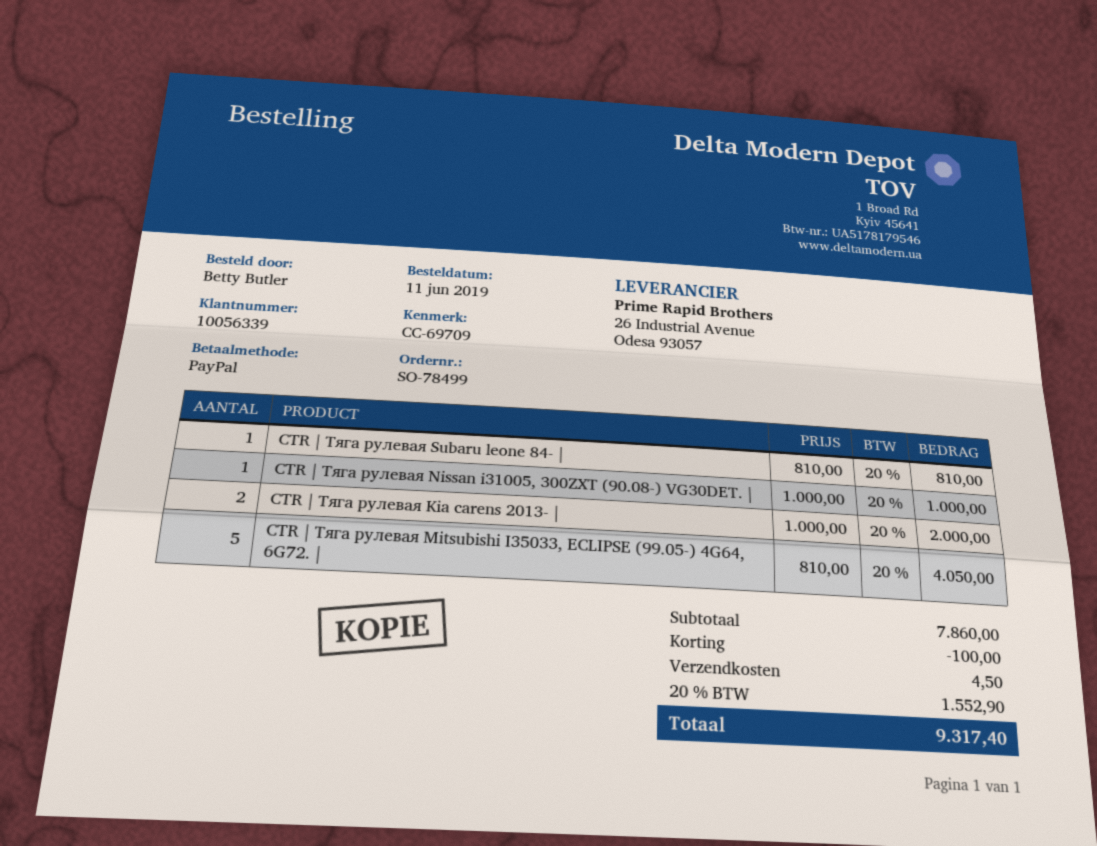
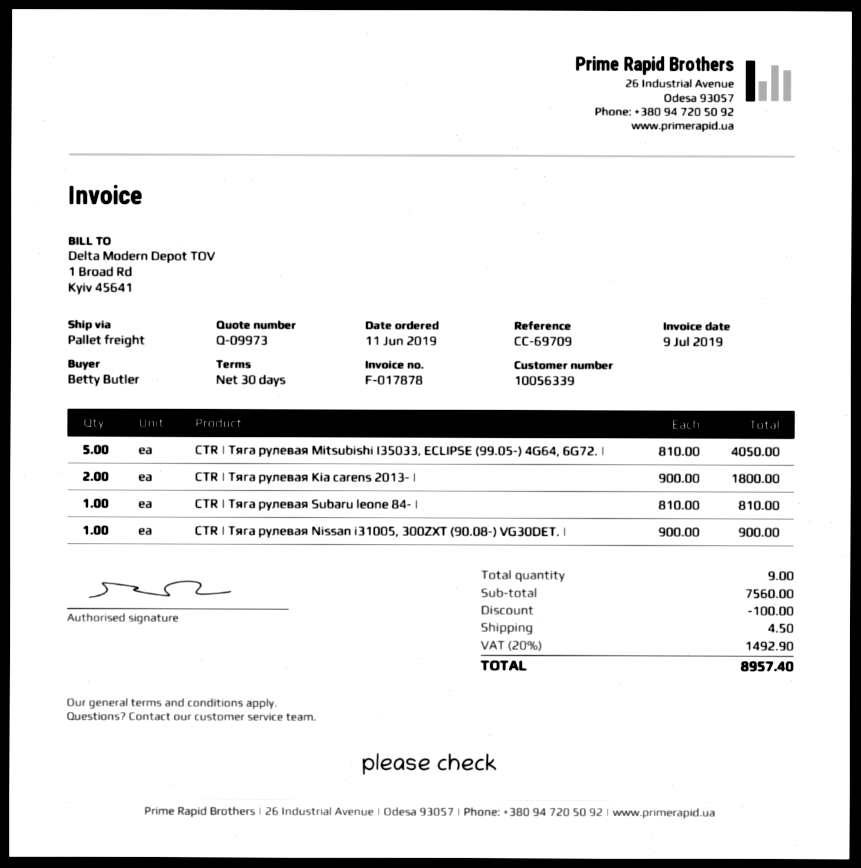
CTR | Тяга рулевая Nissan i31005, 300ZXT (90.08-) VG30DET. |: 1 x 1000.00 = 1000.00 -> 1 x 900.00 = 900.00
CTR | Тяга рулевая Kia carens 2013- |: 2 x 1000.00 = 2000.00 -> 2 x 900.00 = 1800.00
subtotal: 7860.00 -> 7560.00
tax: 20% = 1552.90 -> 20% = 1492.90
total: 9317.40 -> 8957.40

